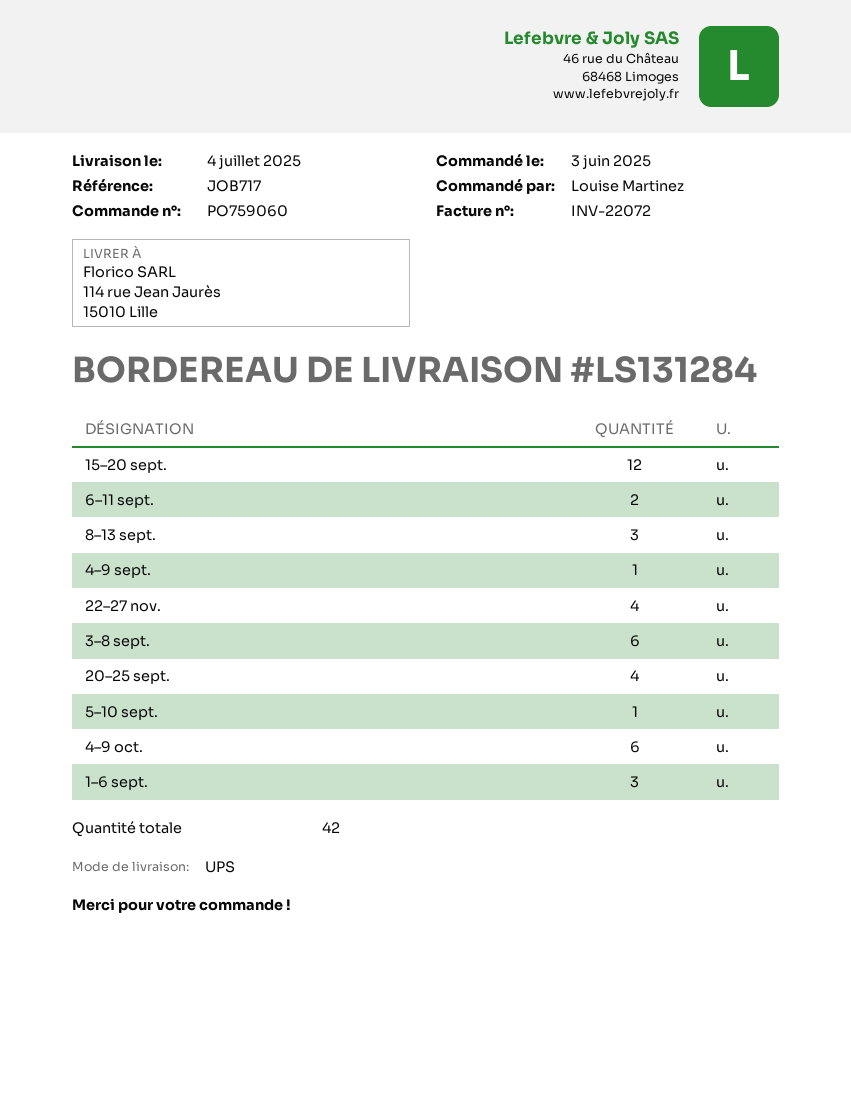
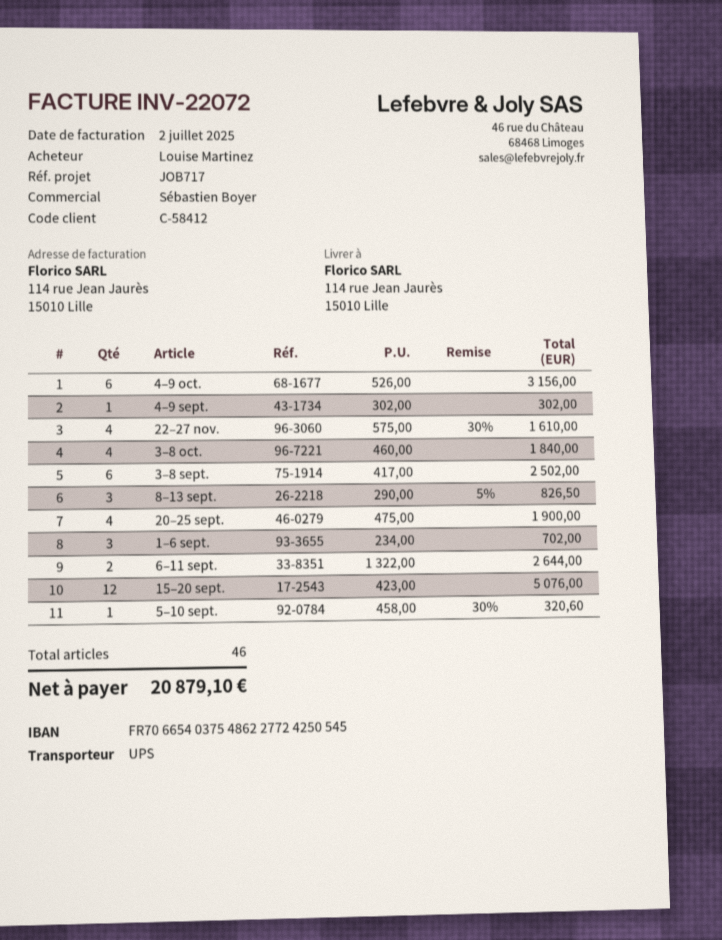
3–8 oct.: none -> 4
total quantity: 42 -> 46

